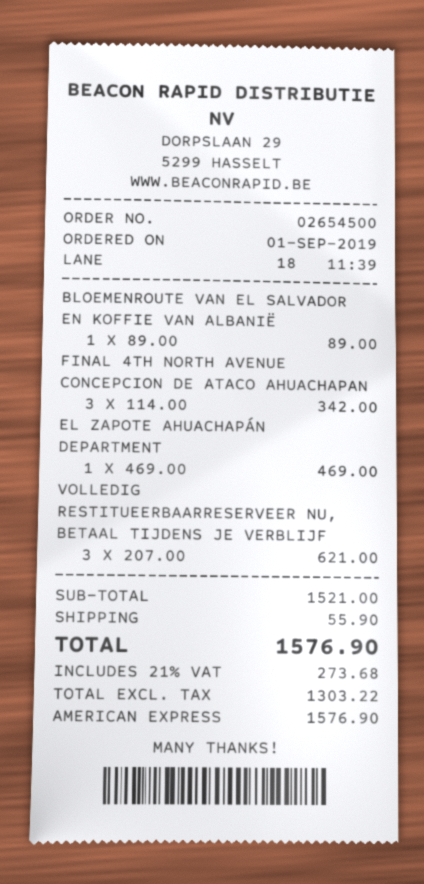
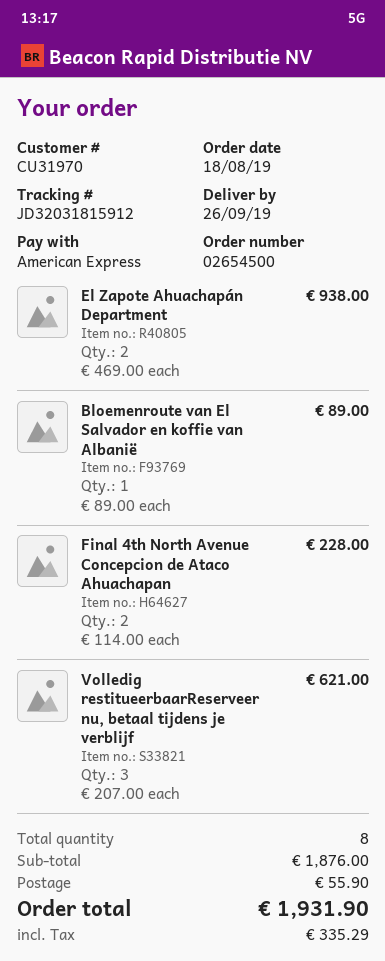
order date: 2019-09-01 -> 2019-08-18
FINAL 4TH NORTH AVENUE CONCEPCION DE ATACO AHUACHAPAN: 3 x 114.00 = 342.00 -> 2 x 114.00 = 228.00
EL ZAPOTE AHUACHAPÁN DEPARTMENT: 1 x 469.00 = 469.00 -> 2 x 469.00 = 938.00
subtotal: 1521.00 -> 1876.00
tax: 273.68 -> 335.29
total: 1576.90 -> 1931.90

